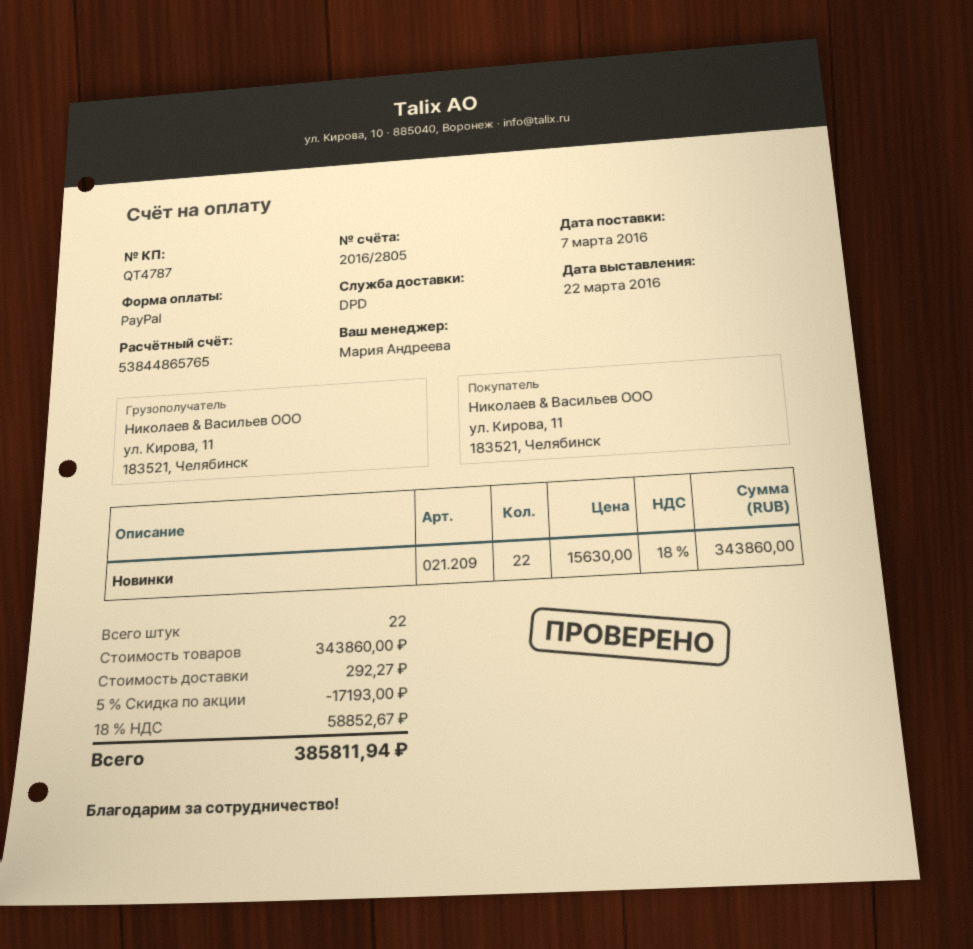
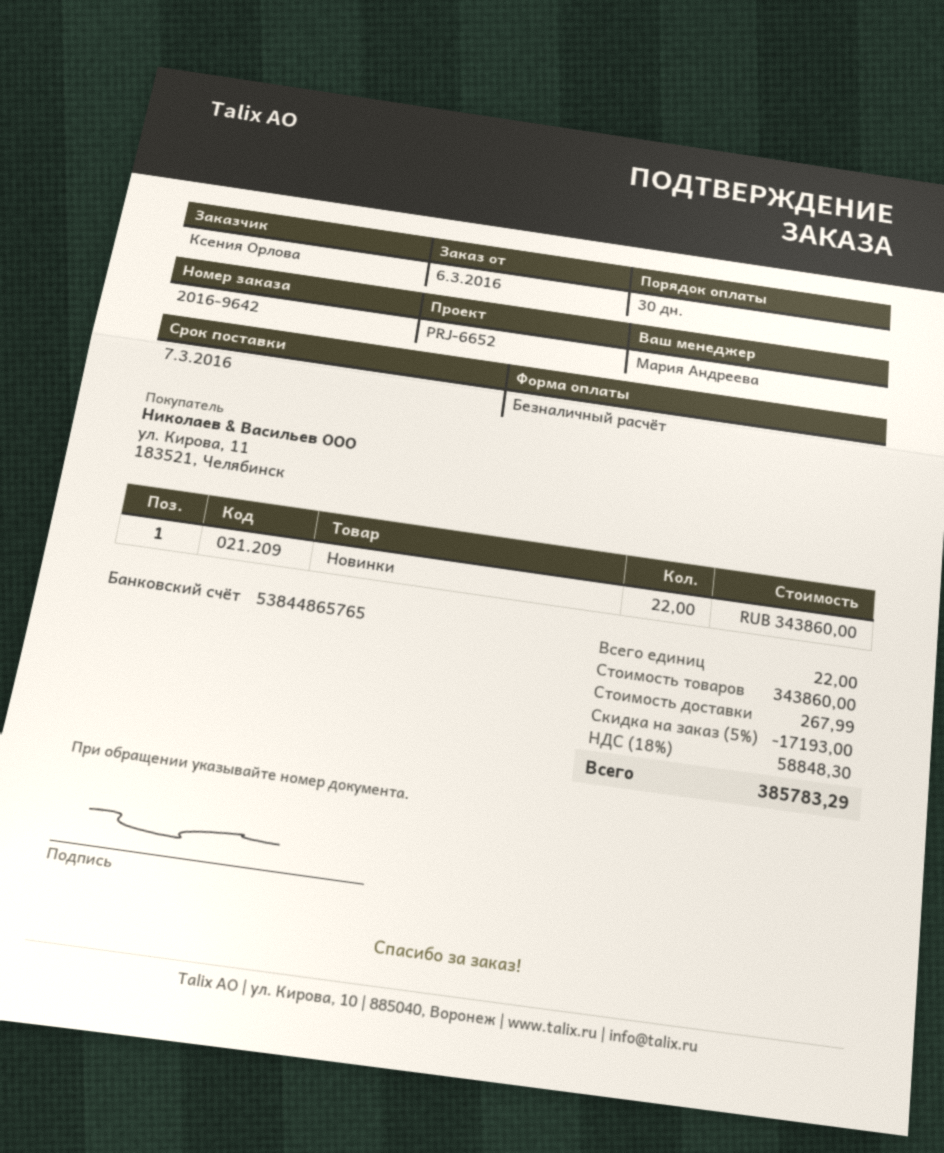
payment method: PayPal -> bank transfer
shipping: 292.27 -> 267.99
tax: 18% = 58852.67 -> 18% = 58848.30
total: 385811.94 -> 385783.29

